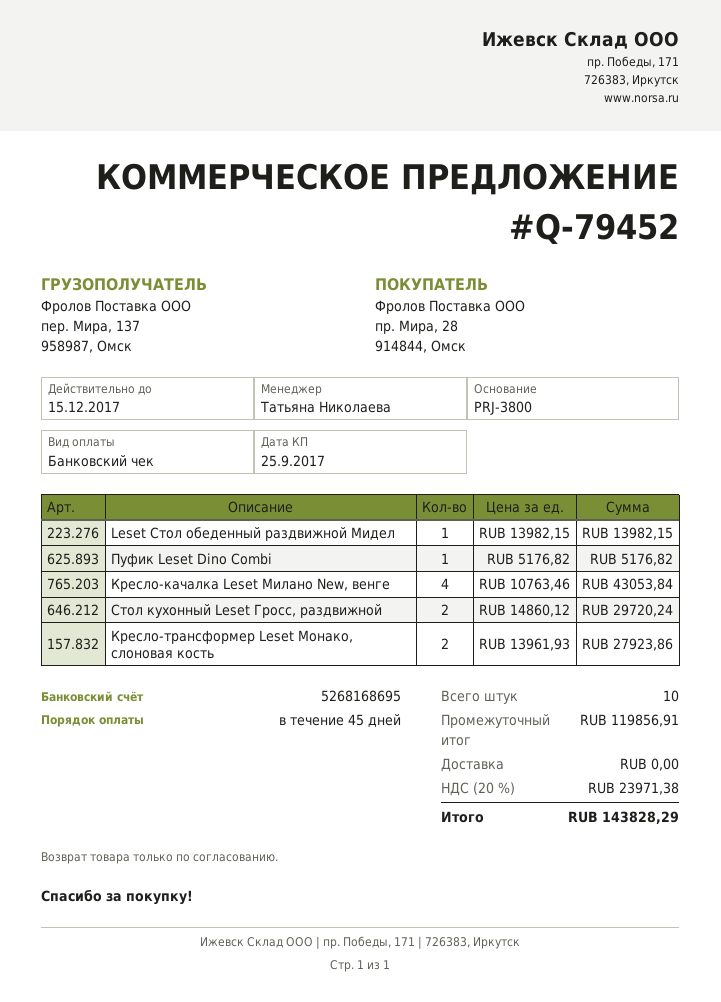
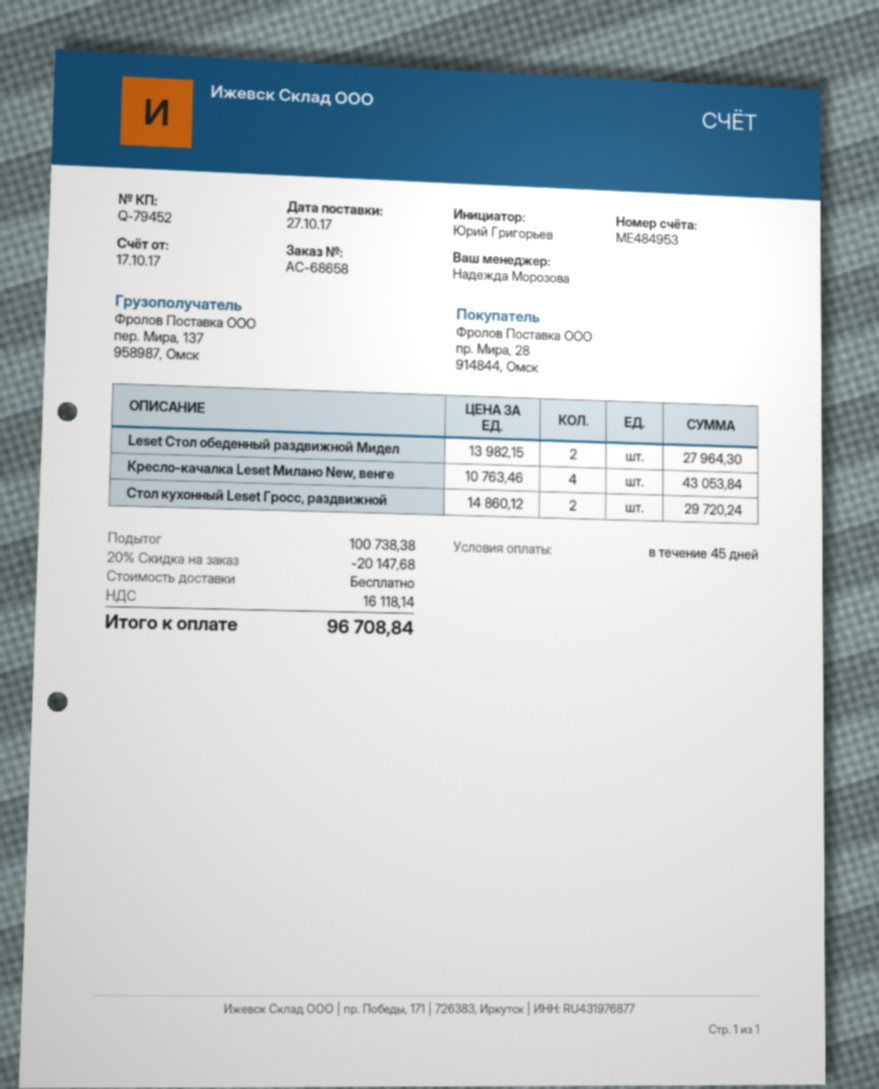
sales rep: Татьяна Николаева -> Надежда Морозова
Leset Стол обеденный раздвижной Мидел: 1 x 13982.15 = 13982.15 -> 2 x 13982.15 = 27964.30
Пуфик Leset Dino Combi: 1 x 5176.82 = 5176.82 -> none
Кресло-трансформер Leset Монако, слоновая кость: 2 x 13961.93 = 27923.86 -> none
subtotal: 119856.91 -> 100738.38
discount: none -> 20% = 20147.68
tax: 23971.38 -> 16118.14
total: 143828.29 -> 96708.84

